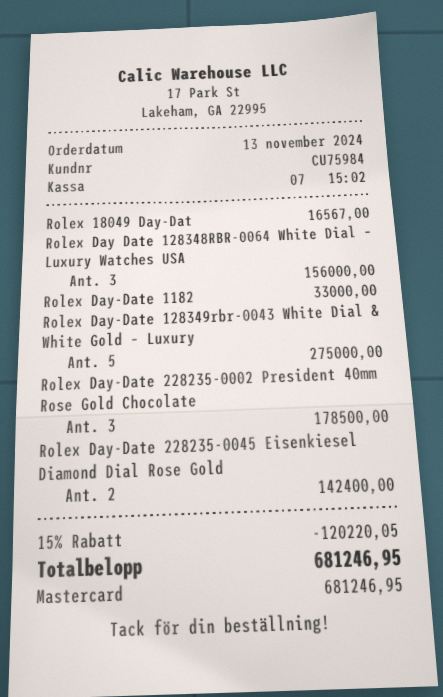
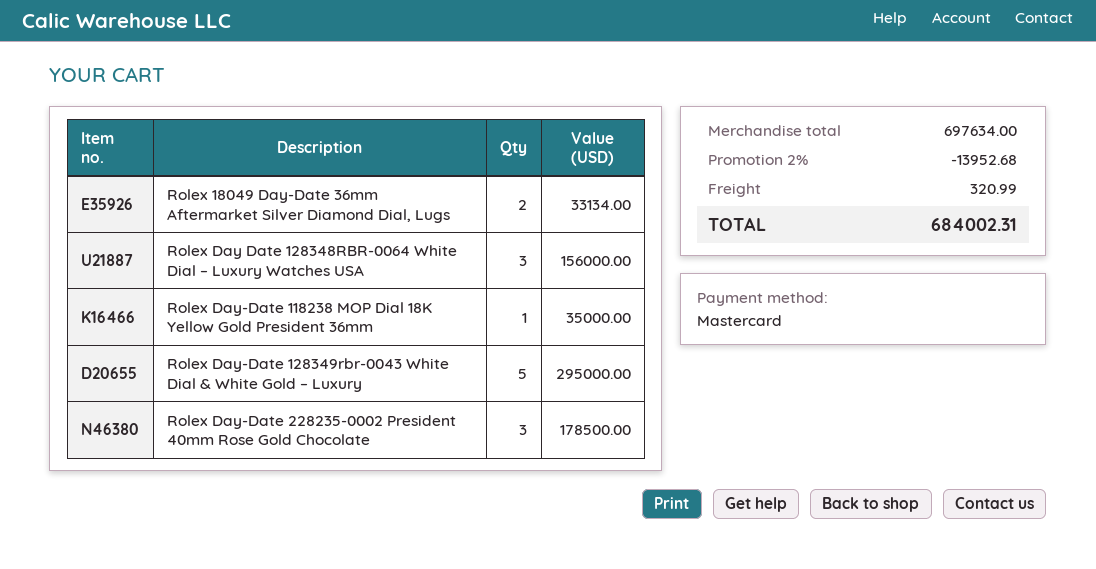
Rolex 18049 Day-Dat: 1 for 16567.00 -> 2 for 33134.00
Rolex Day-Date 1182: 1 for 33000.00 -> 1 for 35000.00
Rolex Day-Date 128349rbr-0043 White Dial & White Gold – Luxury: 5 for 275000.00 -> 5 for 295000.00
Rolex Day-Date 228235-0045 Eisenkiesel Diamond Dial Rose Gold: 2 for 142400.00 -> none
discount: 15% = 120220.05 -> 2% = 13952.68
shipping: none -> 320.99
total: 681246.95 -> 684002.31

